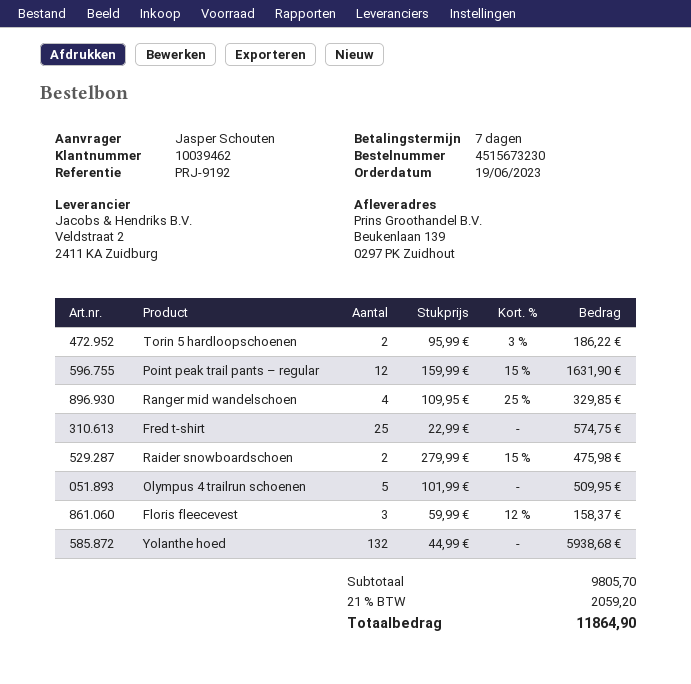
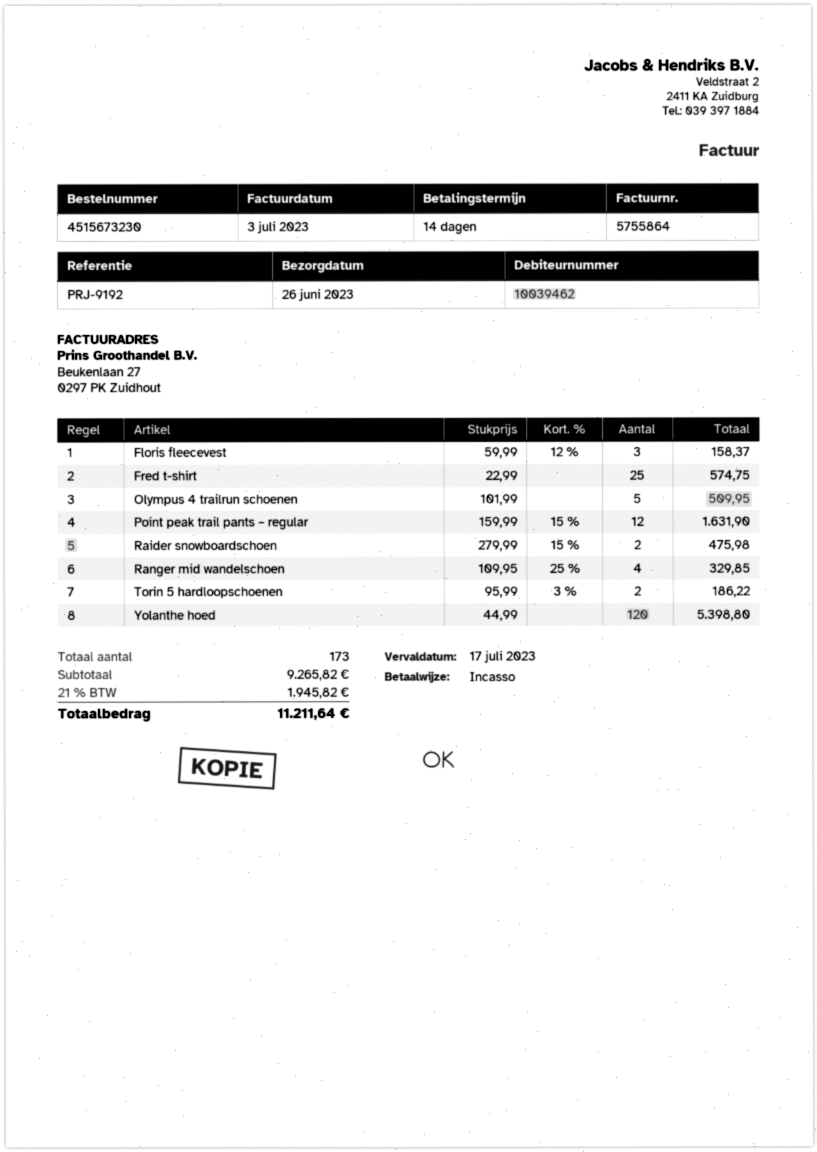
payment terms: 7 days -> 14 days
Yolanthe hoed: 132 x 44.99 = 5938.68 -> 120 x 44.99 = 5398.80
subtotal: 9805.70 -> 9265.82
tax: 21% = 2059.20 -> 21% = 1945.82
total: 11864.90 -> 11211.64

